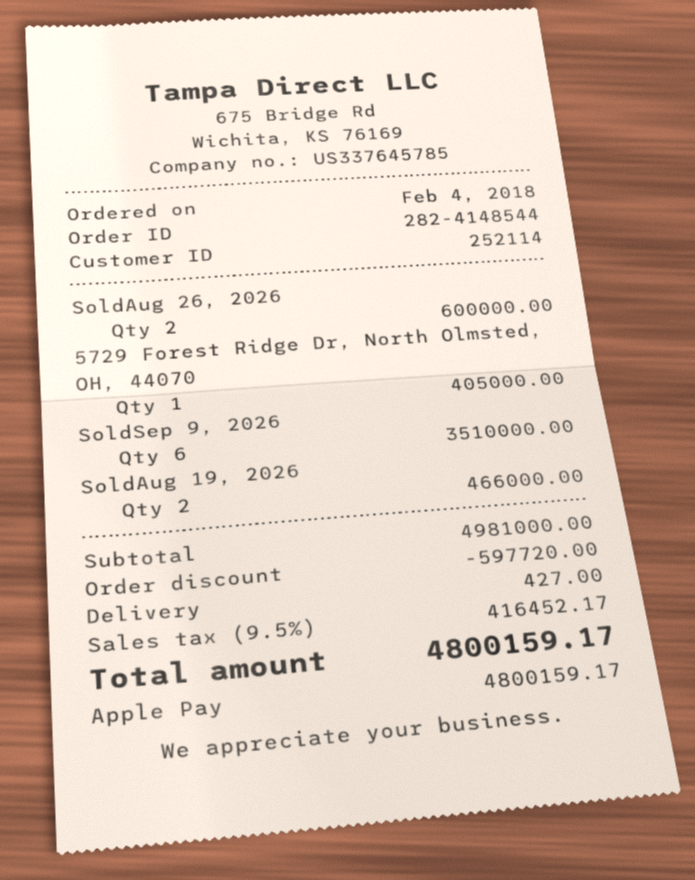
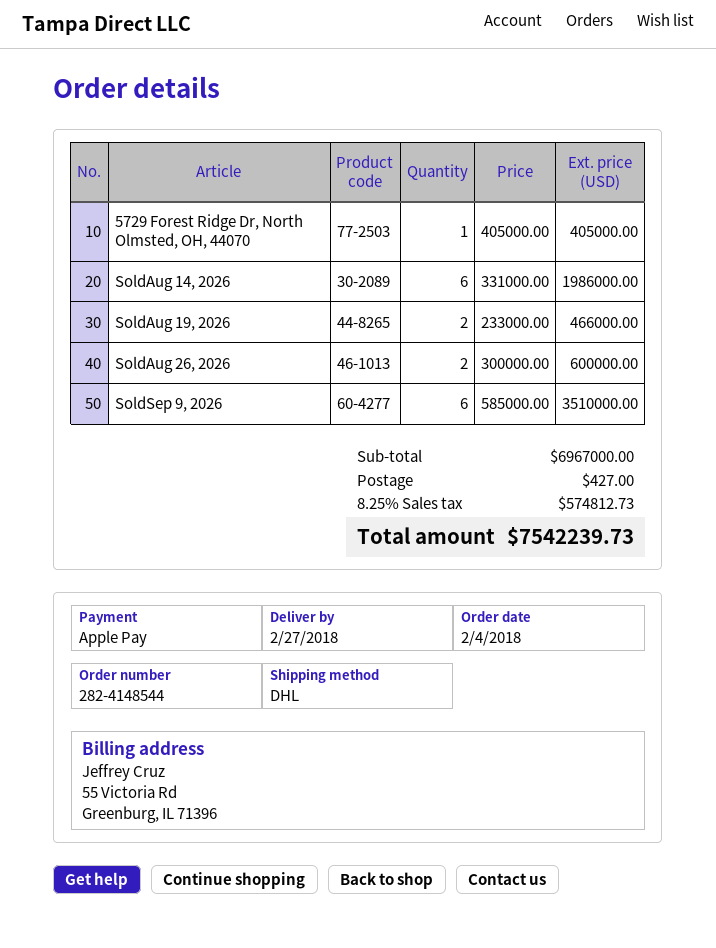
SoldAug 14, 2026: none -> 6 for 1986000.00
subtotal: 4981000.00 -> 6967000.00
discount: 597720.00 -> none
tax: 9.5% = 416452.17 -> 8.25% = 574812.73
total: 4800159.17 -> 7542239.73

